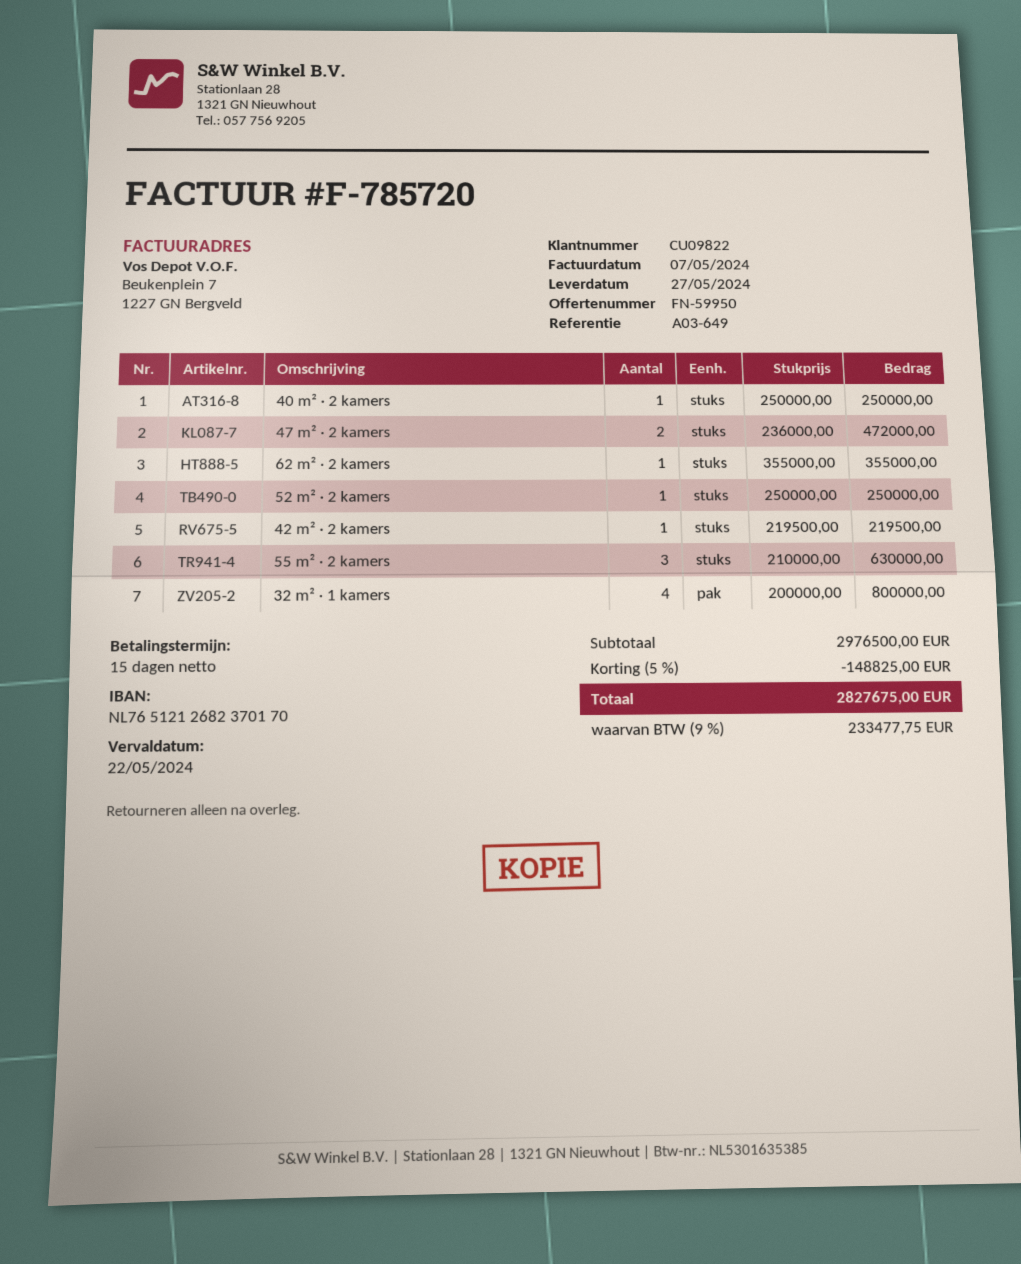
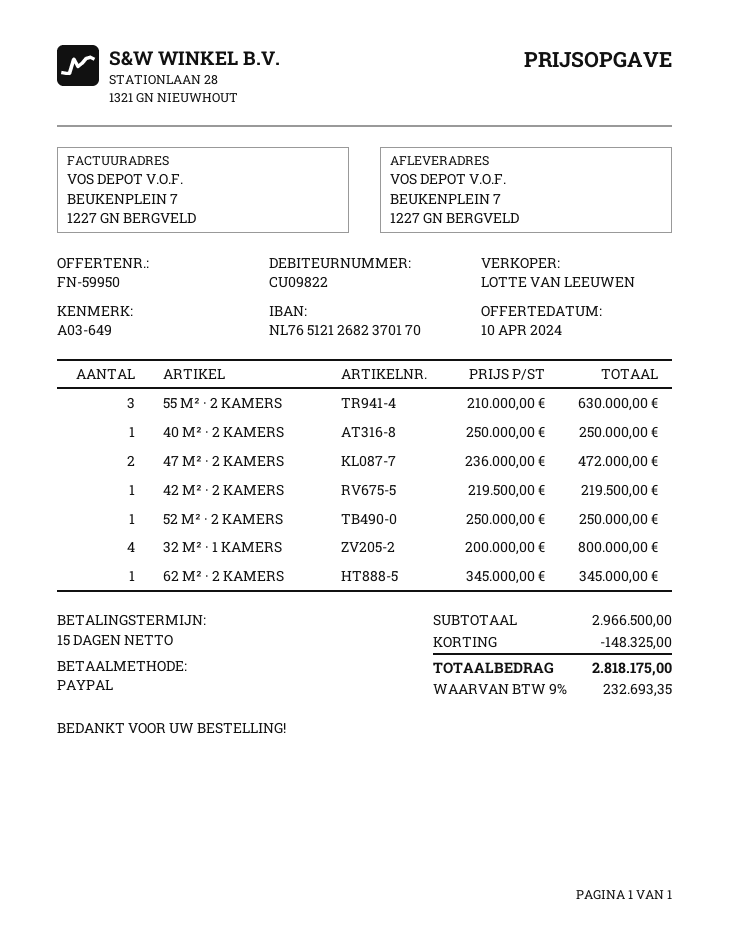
62 m² · 2 kamers: 1 x 355000.00 = 355000.00 -> 1 x 345000.00 = 345000.00
subtotal: 2976500.00 -> 2966500.00
discount: 148825.00 -> 148325.00
tax: 9% = 233477.75 -> 9% = 232693.35
total: 2827675.00 -> 2818175.00

